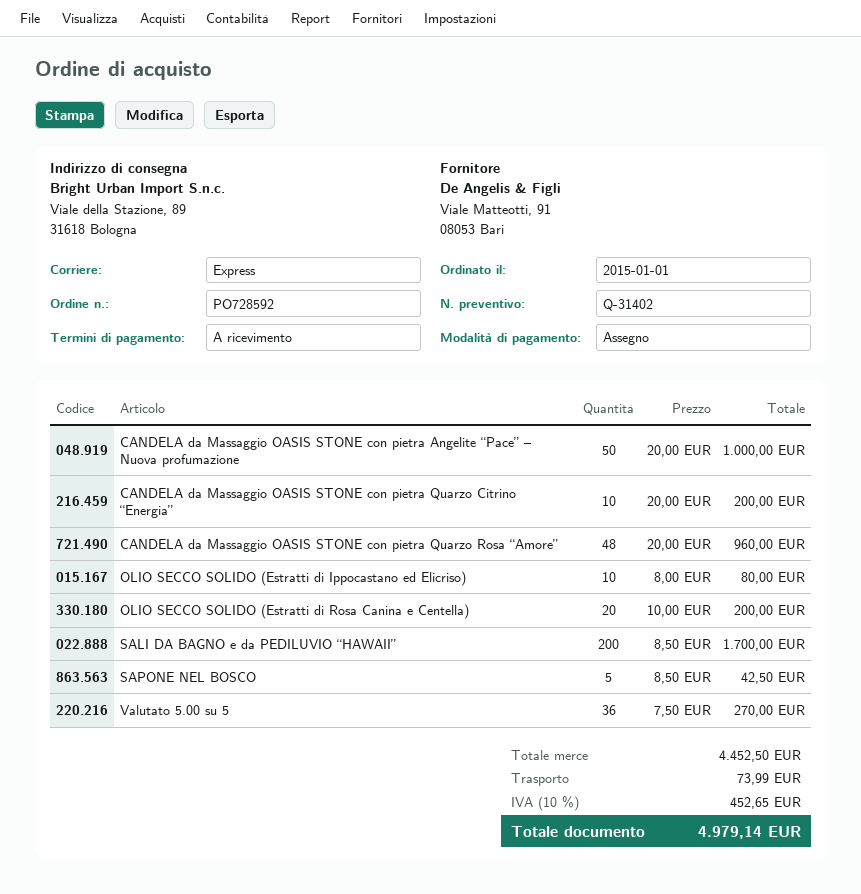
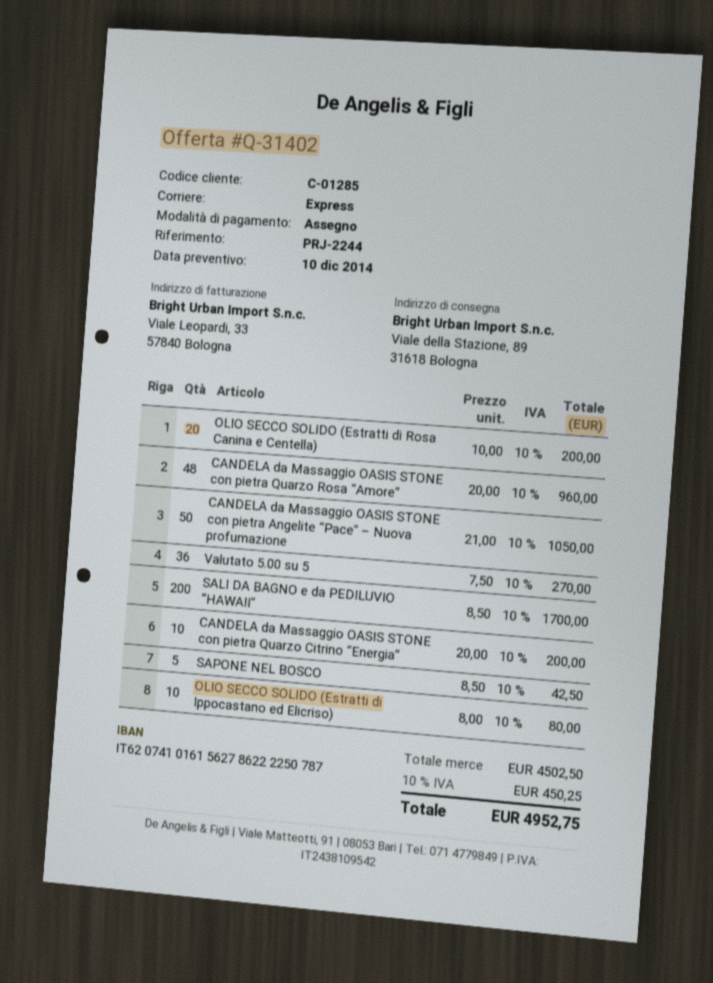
CANDELA da Massaggio OASIS STONE con pietra Angelite “Pace” – Nuova profumazione: 50 x 20.00 = 1000.00 -> 50 x 21.00 = 1050.00
subtotal: 4452.50 -> 4502.50
shipping: 73.99 -> none
tax: 10% = 452.65 -> 10% = 450.25
total: 4979.14 -> 4952.75

